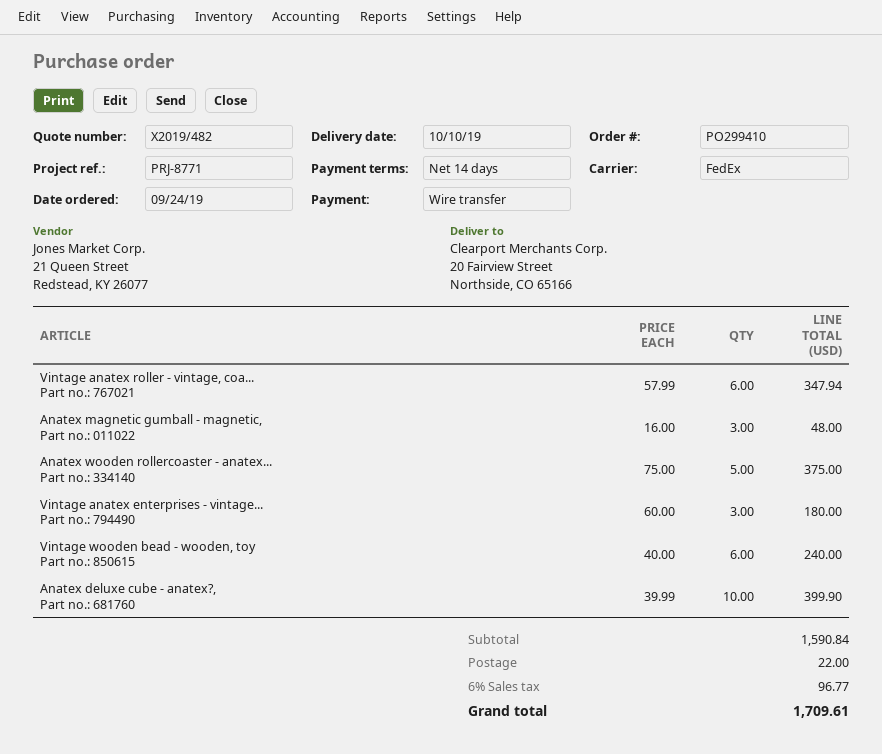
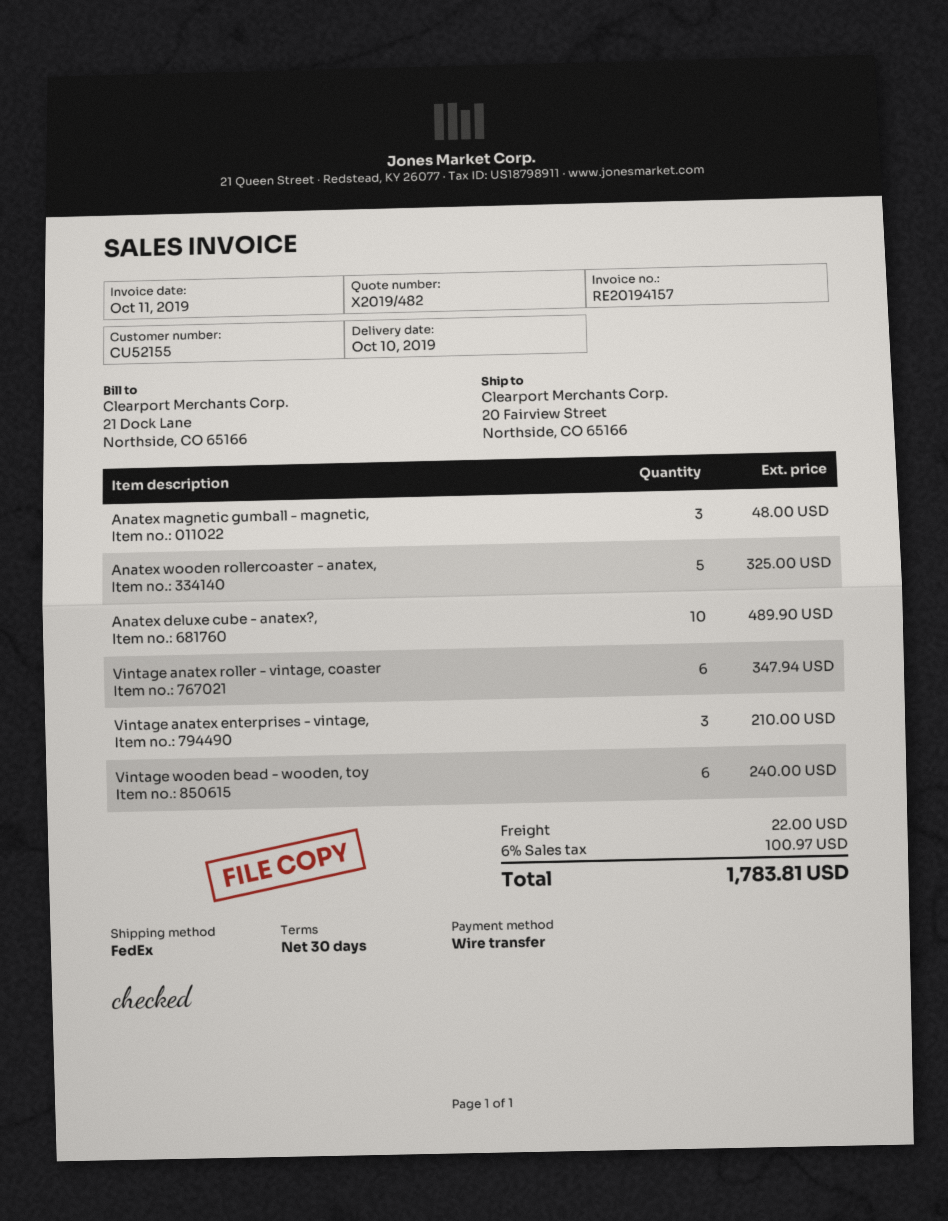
payment terms: 14 days -> 30 days
Anatex wooden rollercoaster - anatex...: 5 for 375.00 -> 5 for 325.00
Vintage anatex enterprises - vintage...: 3 for 180.00 -> 3 for 210.00
Anatex deluxe cube - anatex?,: 10 for 399.90 -> 10 for 489.90
tax: 6% = 96.77 -> 6% = 100.97
total: 1709.61 -> 1783.81

